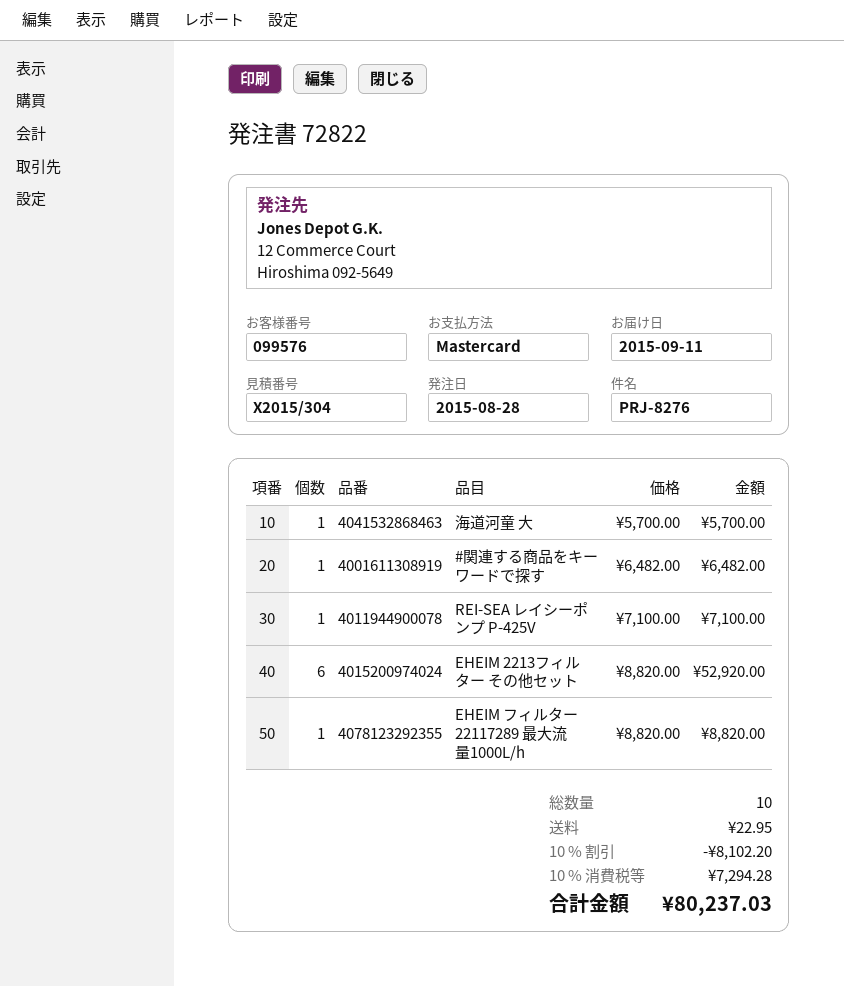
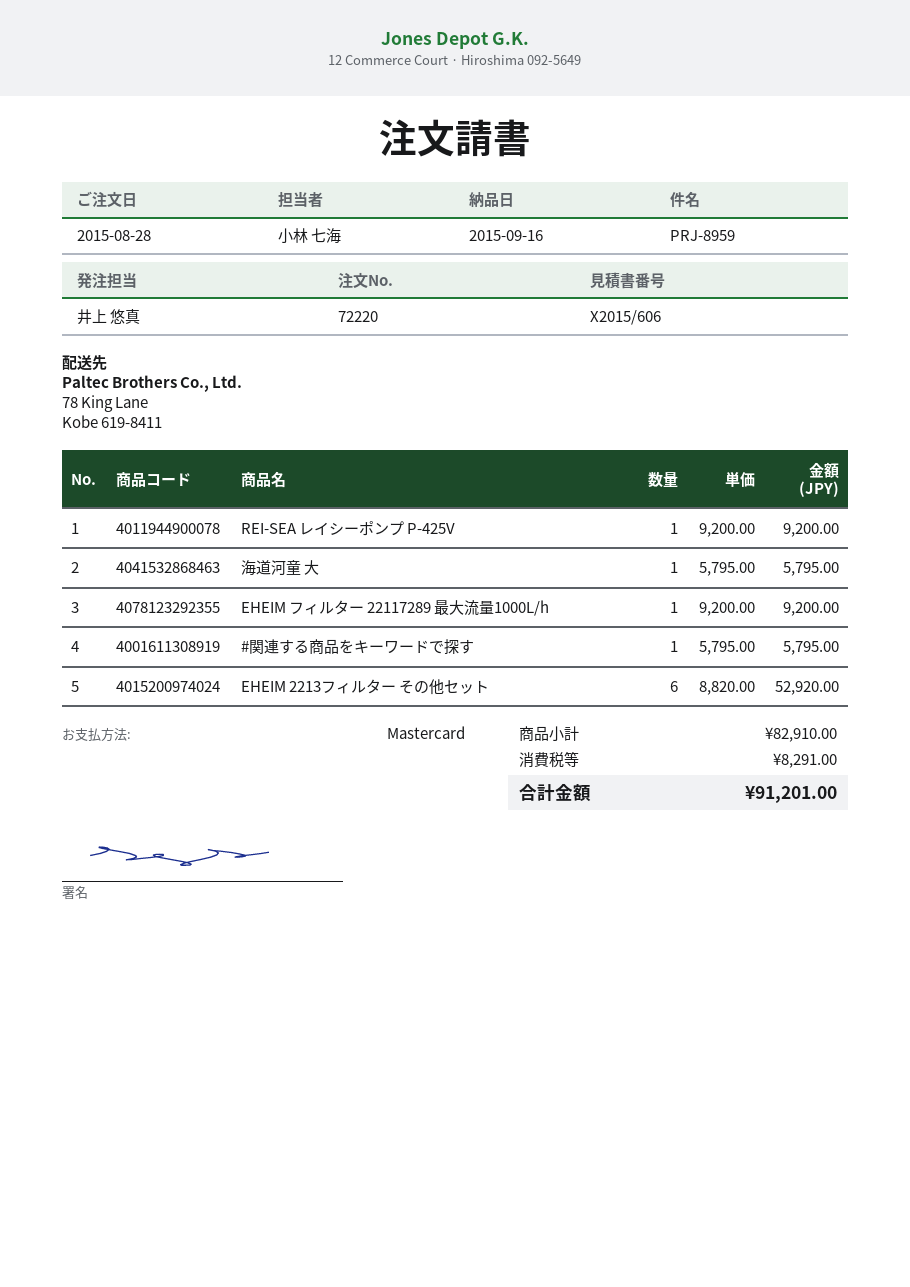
quote number: X2015/304 -> X2015/606
order number: 72822 -> 72220
delivery date: 2015-09-11 -> 2015-09-16
reference: PRJ-8276 -> PRJ-8959
海道河童 大: 1 x 5700.00 = 5700.00 -> 1 x 5795.00 = 5795.00
#関連する商品をキーワードで探す: 1 x 6482.00 = 6482.00 -> 1 x 5795.00 = 5795.00
REI-SEA レイシーポンプ P-425V: 1 x 7100.00 = 7100.00 -> 1 x 9200.00 = 9200.00
EHEIM フィルター 22117289 最大流量1000L/h: 1 x 8820.00 = 8820.00 -> 1 x 9200.00 = 9200.00
discount: 10% = 8102.20 -> none
shipping: 22.95 -> none
tax: 7294.28 -> 8291.00
total: 80237.03 -> 91201.00

